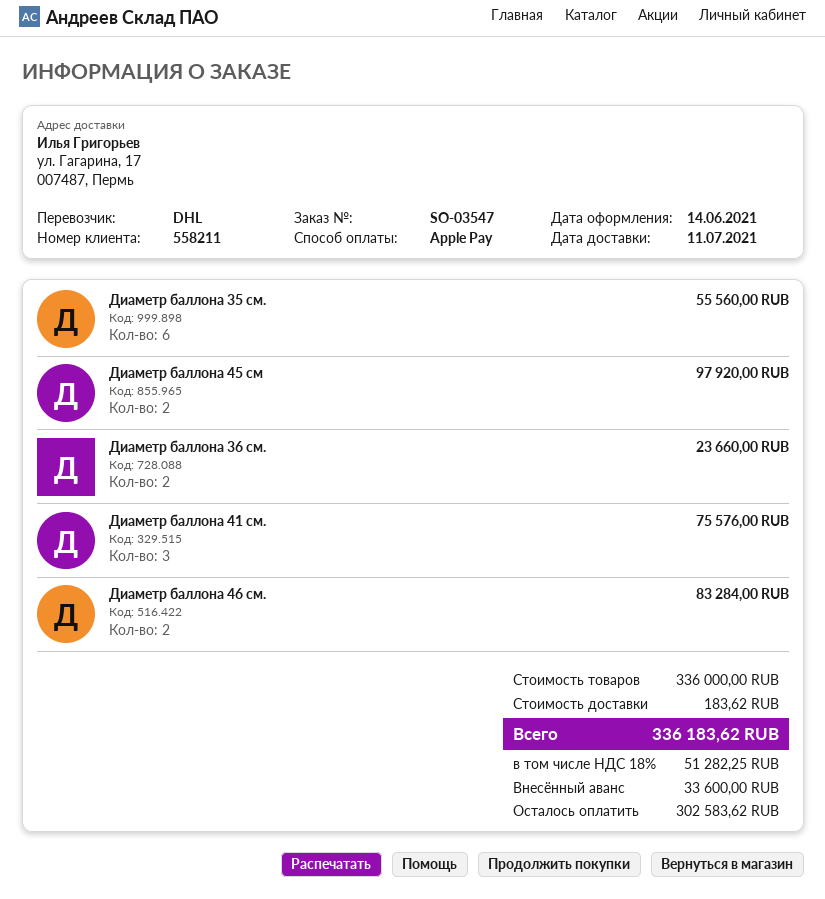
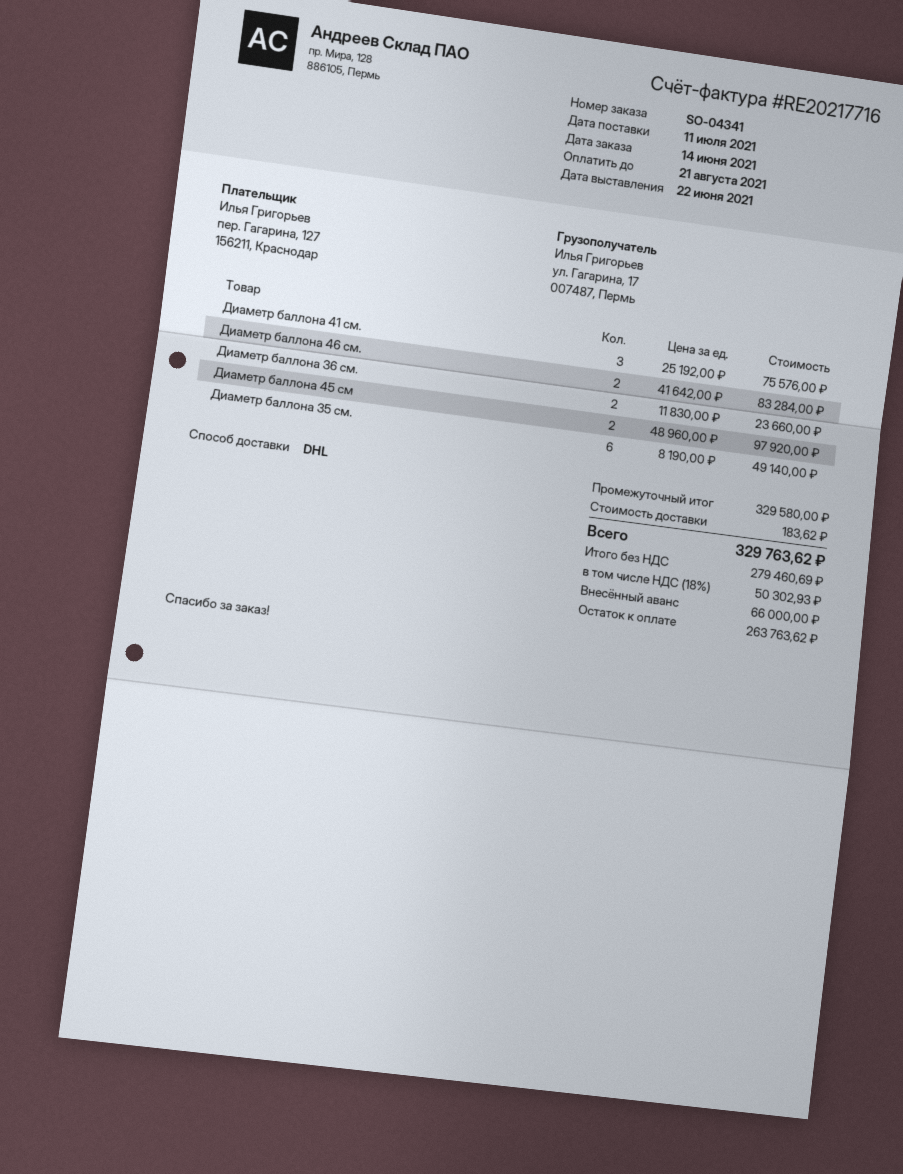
order number: SO-03547 -> SO-04341
Диаметр баллона 35 см.: 6 for 55560.00 -> 6 for 49140.00
subtotal: 336000.00 -> 329580.00
tax: 18% = 51282.25 -> 18% = 50302.93
total: 336183.62 -> 329763.62
deposit: 33600.00 -> 66000.00
balance: 302583.62 -> 263763.62

